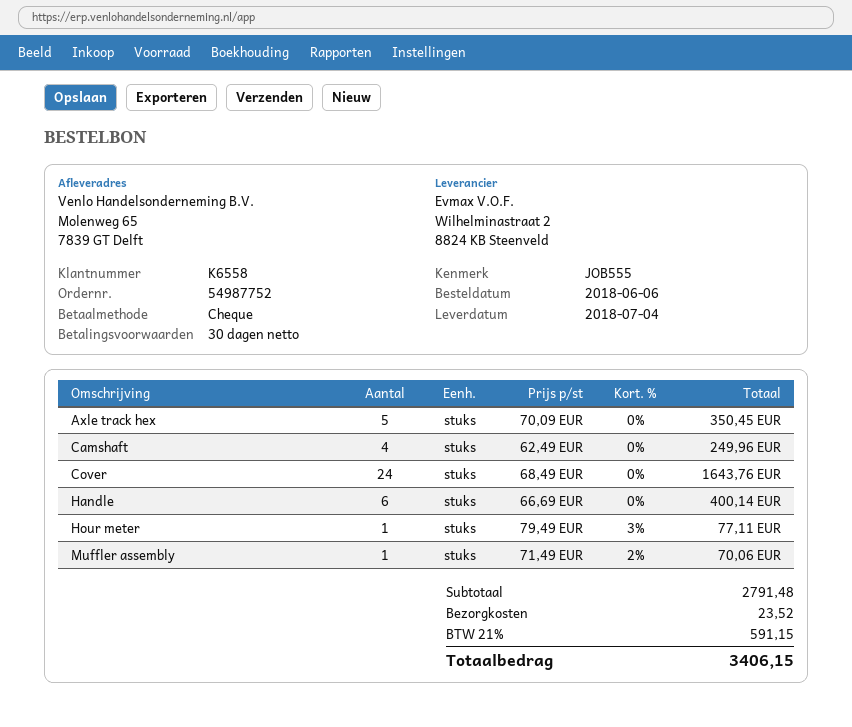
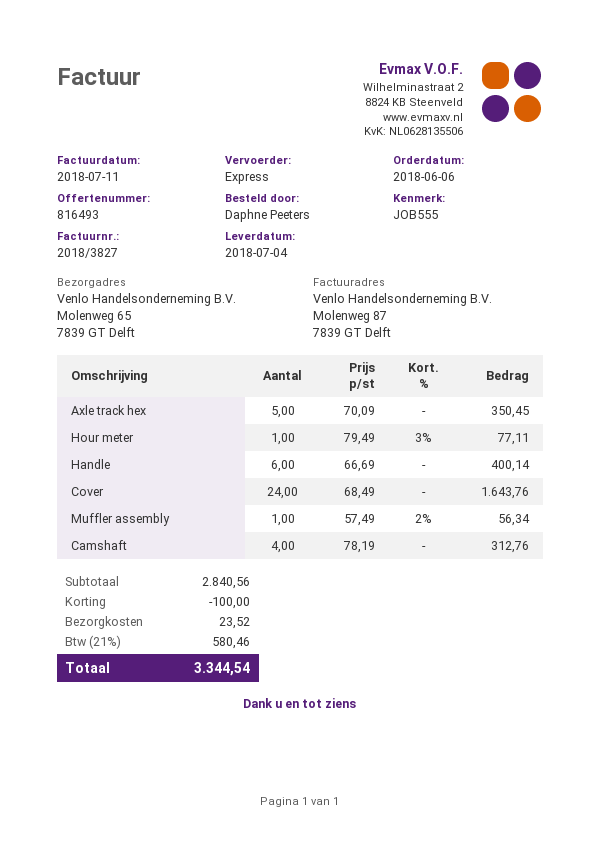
Camshaft: 4 x 62.49 = 249.96 -> 4 x 78.19 = 312.76
Muffler assembly: 1 x 71.49 - 2% = 70.06 -> 1 x 57.49 - 2% = 56.34
subtotal: 2791.48 -> 2840.56
discount: none -> 100.00
tax: 21% = 591.15 -> 21% = 580.46
total: 3406.15 -> 3344.54

